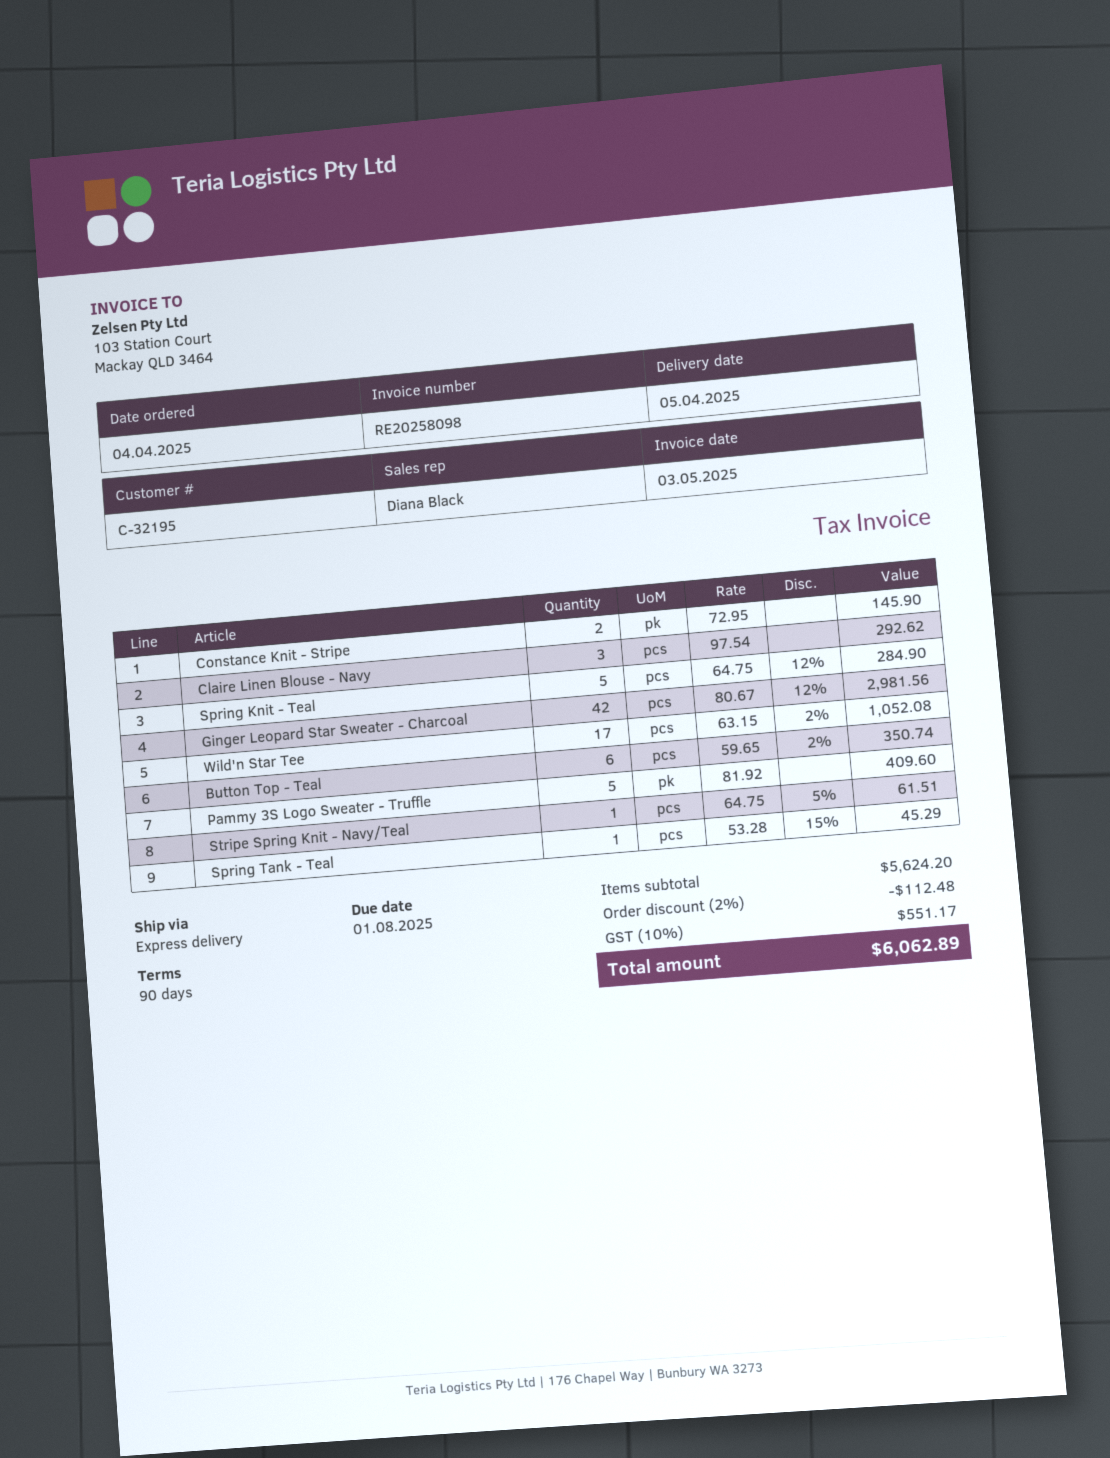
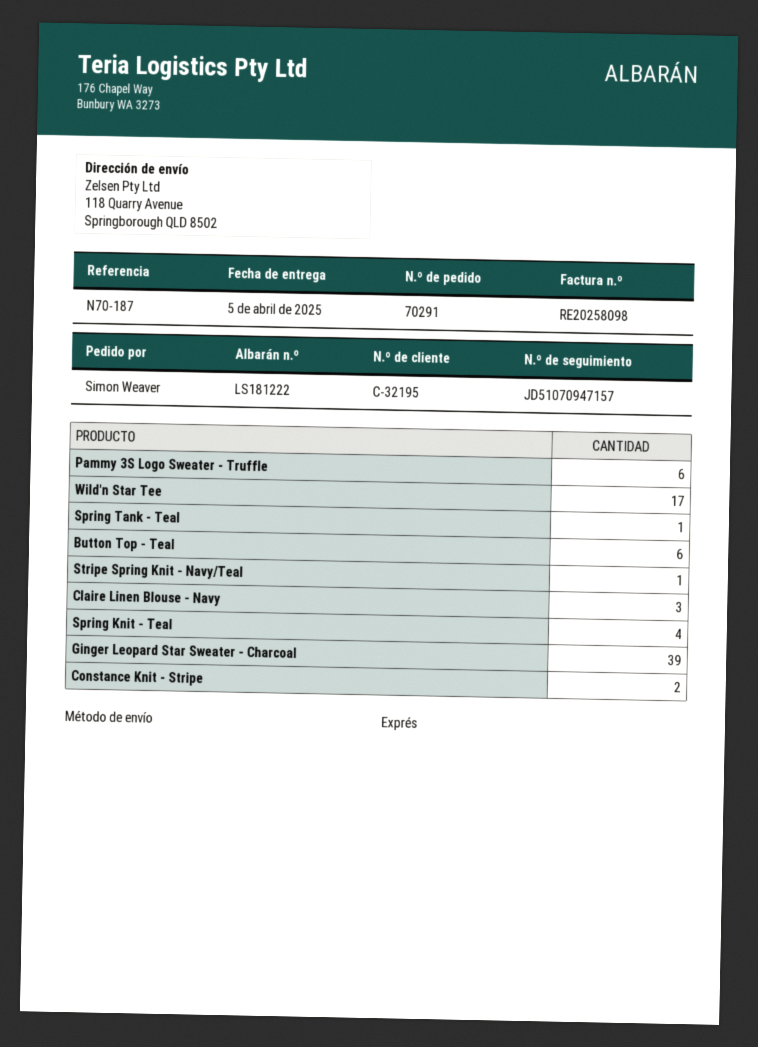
Spring Knit - Teal: 5 -> 4
Ginger Leopard Star Sweater - Charcoal: 42 -> 39
Pammy 3S Logo Sweater - Truffle: 5 -> 6

